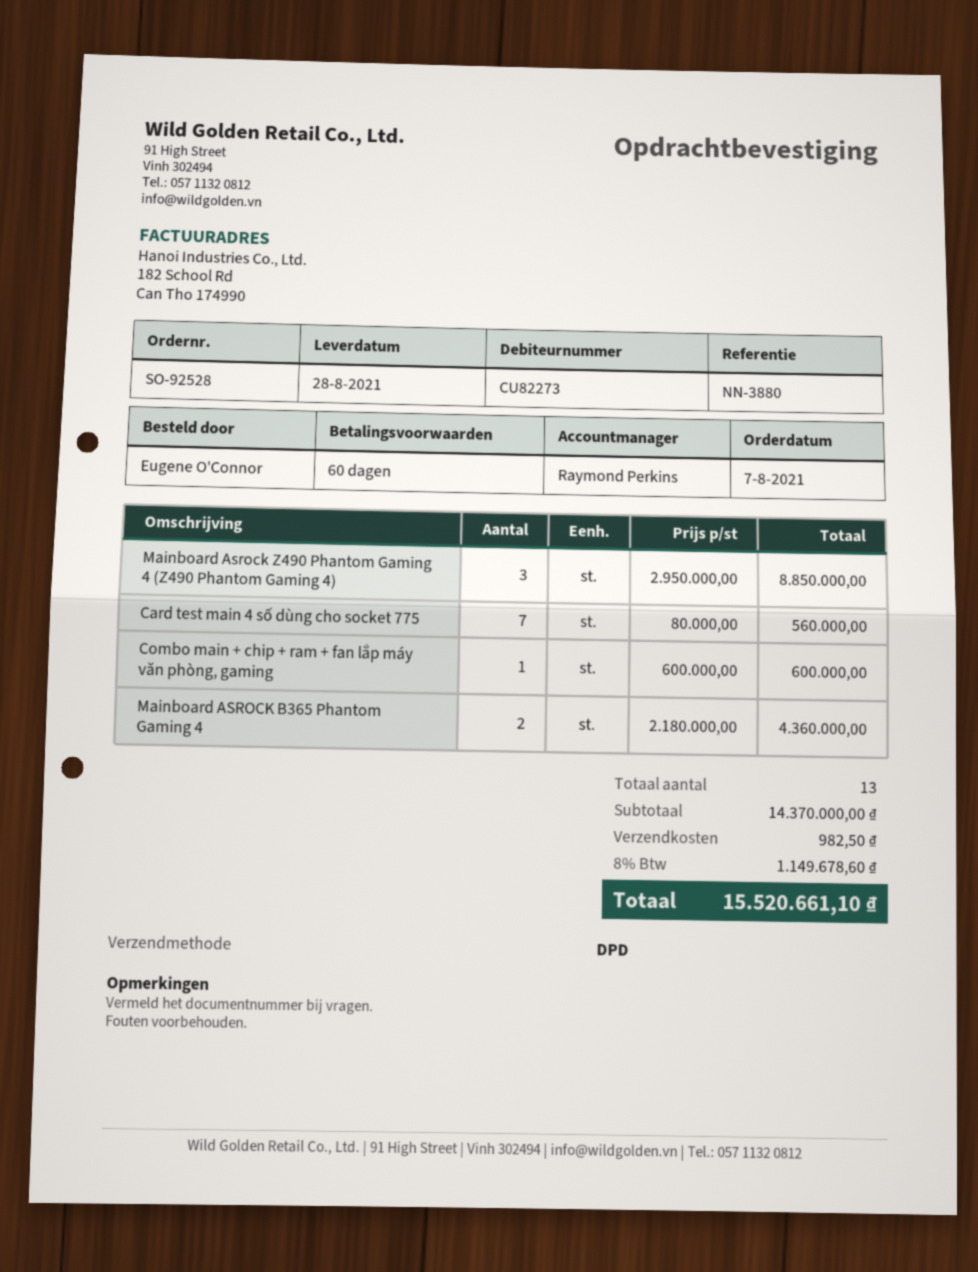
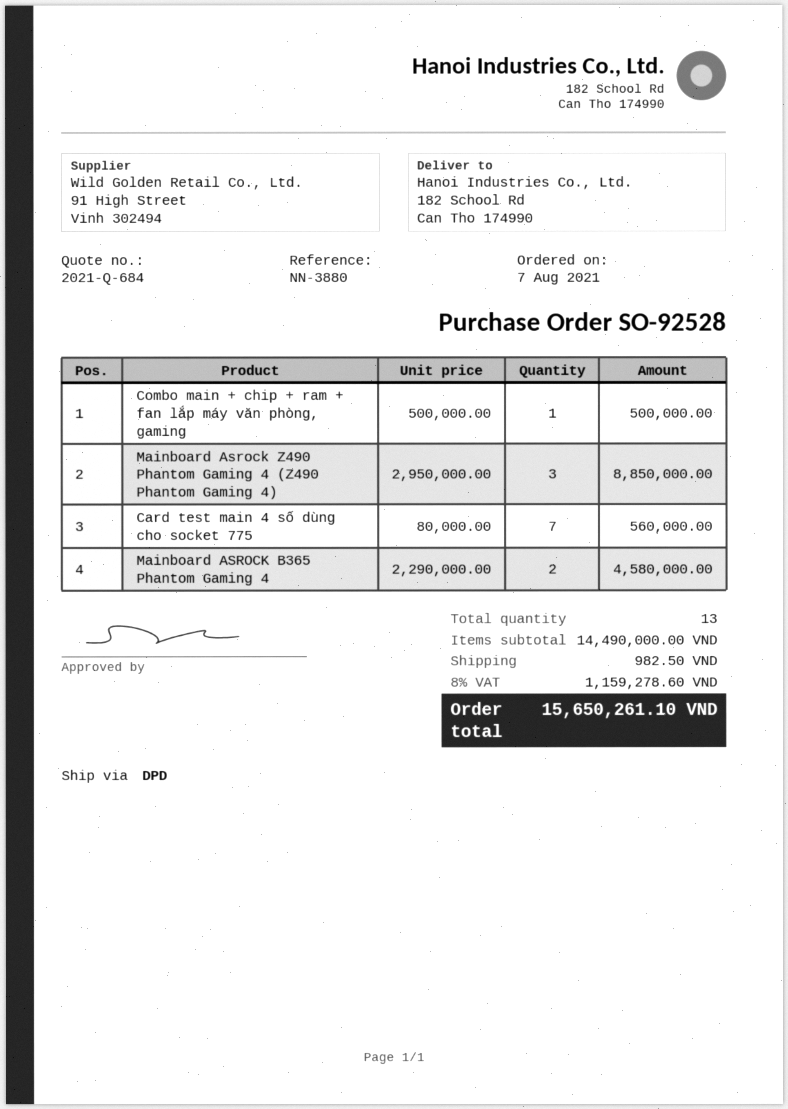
Combo main + chip + ram + fan lắp máy văn phòng, gaming: 1 x 600000.00 = 600000.00 -> 1 x 500000.00 = 500000.00
Mainboard ASROCK B365 Phantom Gaming 4: 2 x 2180000.00 = 4360000.00 -> 2 x 2290000.00 = 4580000.00
subtotal: 14370000.00 -> 14490000.00
tax: 8% = 1149678.60 -> 8% = 1159278.60
total: 15520661.10 -> 15650261.10

